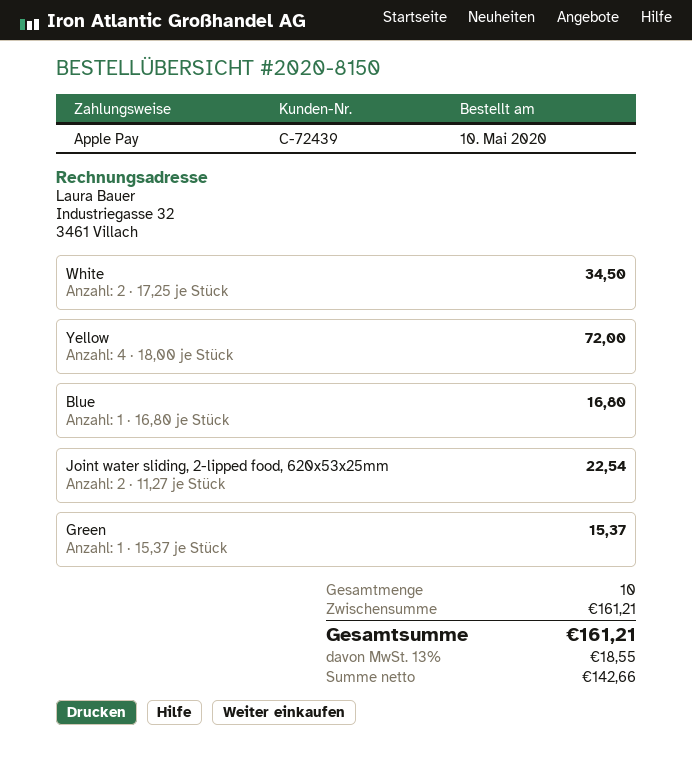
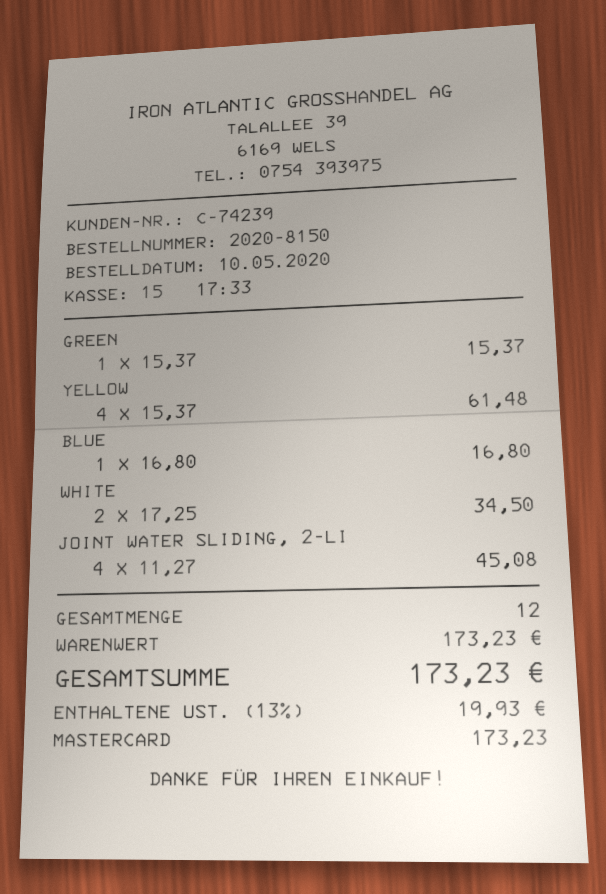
customer number: C-72439 -> C-74239
payment method: Apple Pay -> Mastercard
Yellow: 4 x 18.00 = 72.00 -> 4 x 15.37 = 61.48
Joint water sliding, 2-lipped food, 620x53x25mm: 2 x 11.27 = 22.54 -> 4 x 11.27 = 45.08
total quantity: 10 -> 12
subtotal: 161.21 -> 173.23
tax: 13% = 18.55 -> 13% = 19.93
total: 161.21 -> 173.23

